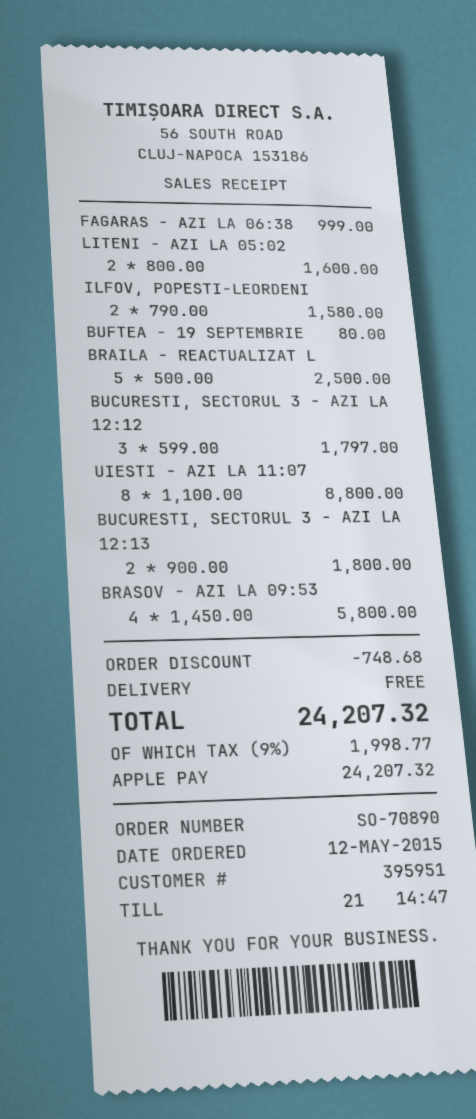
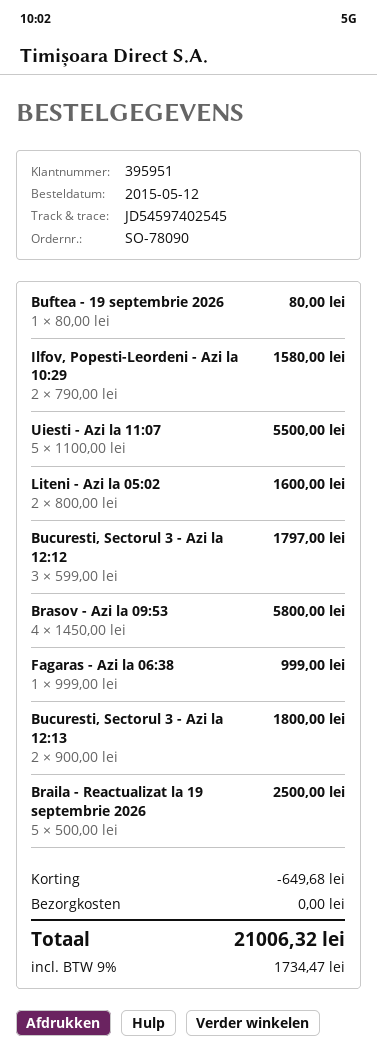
order number: SO-70890 -> SO-78090
UIESTI - AZI LA 11:07: 8 x 1100.00 = 8800.00 -> 5 x 1100.00 = 5500.00
discount: 748.68 -> 649.68
tax: 9% = 1998.77 -> 9% = 1734.47
total: 24207.32 -> 21006.32

